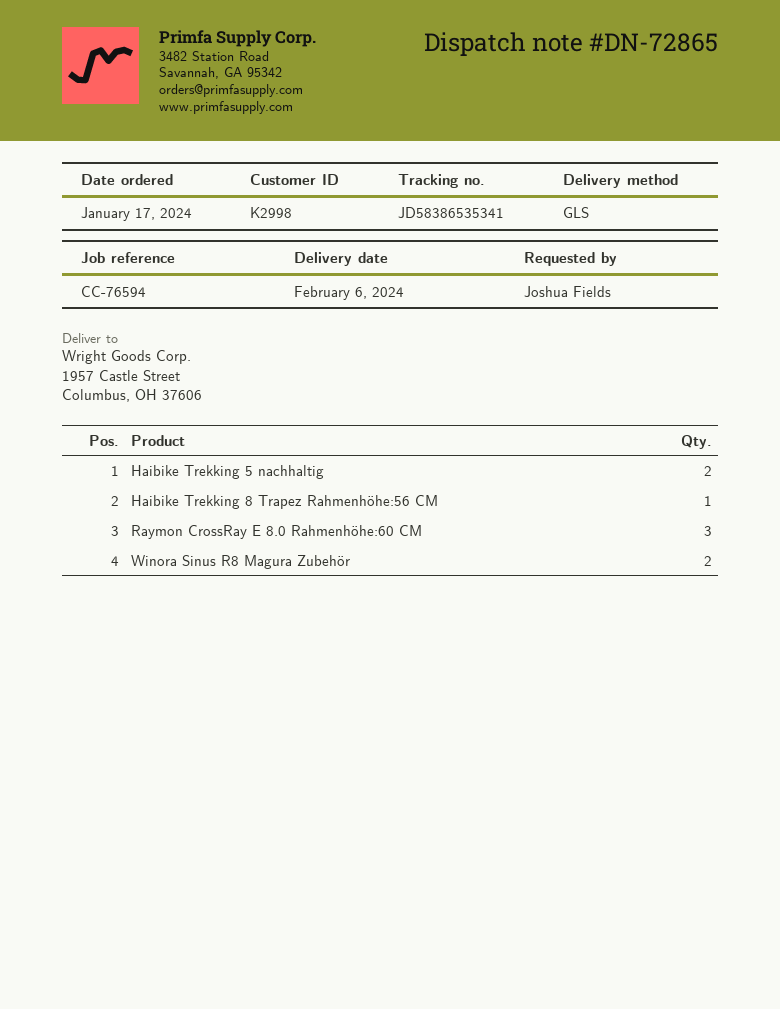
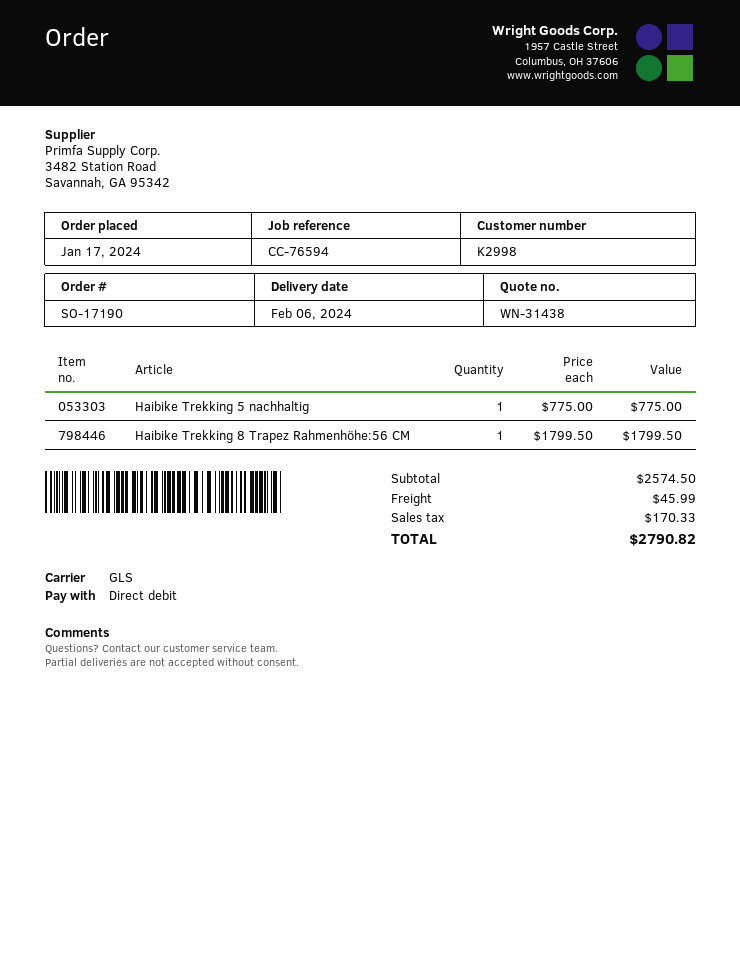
Haibike Trekking 5 nachhaltig: 2 -> 1
Raymon CrossRay E 8.0 Rahmenhöhe:60 CM: 3 -> none
Winora Sinus R8 Magura Zubehör: 2 -> none

